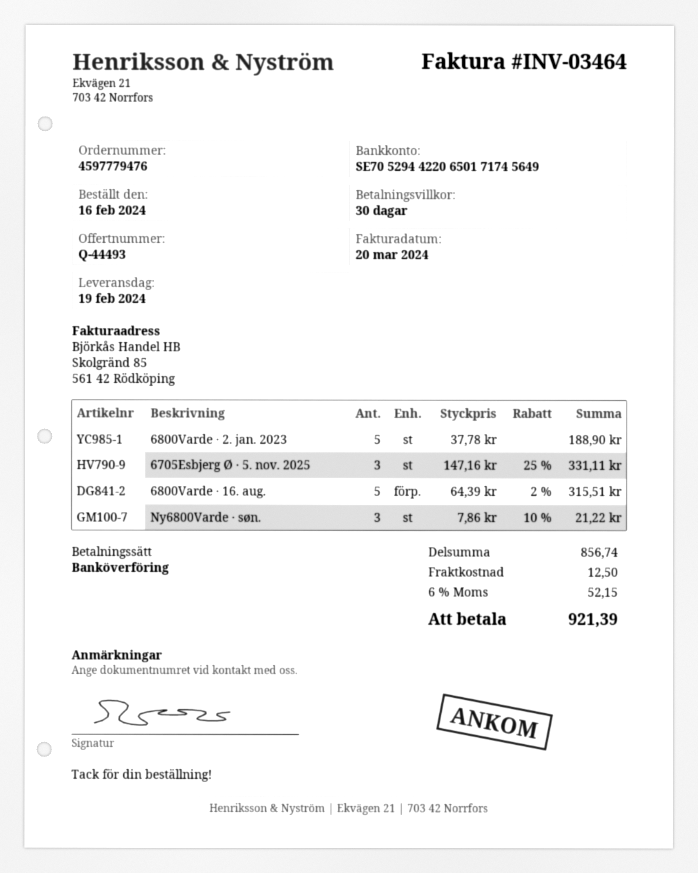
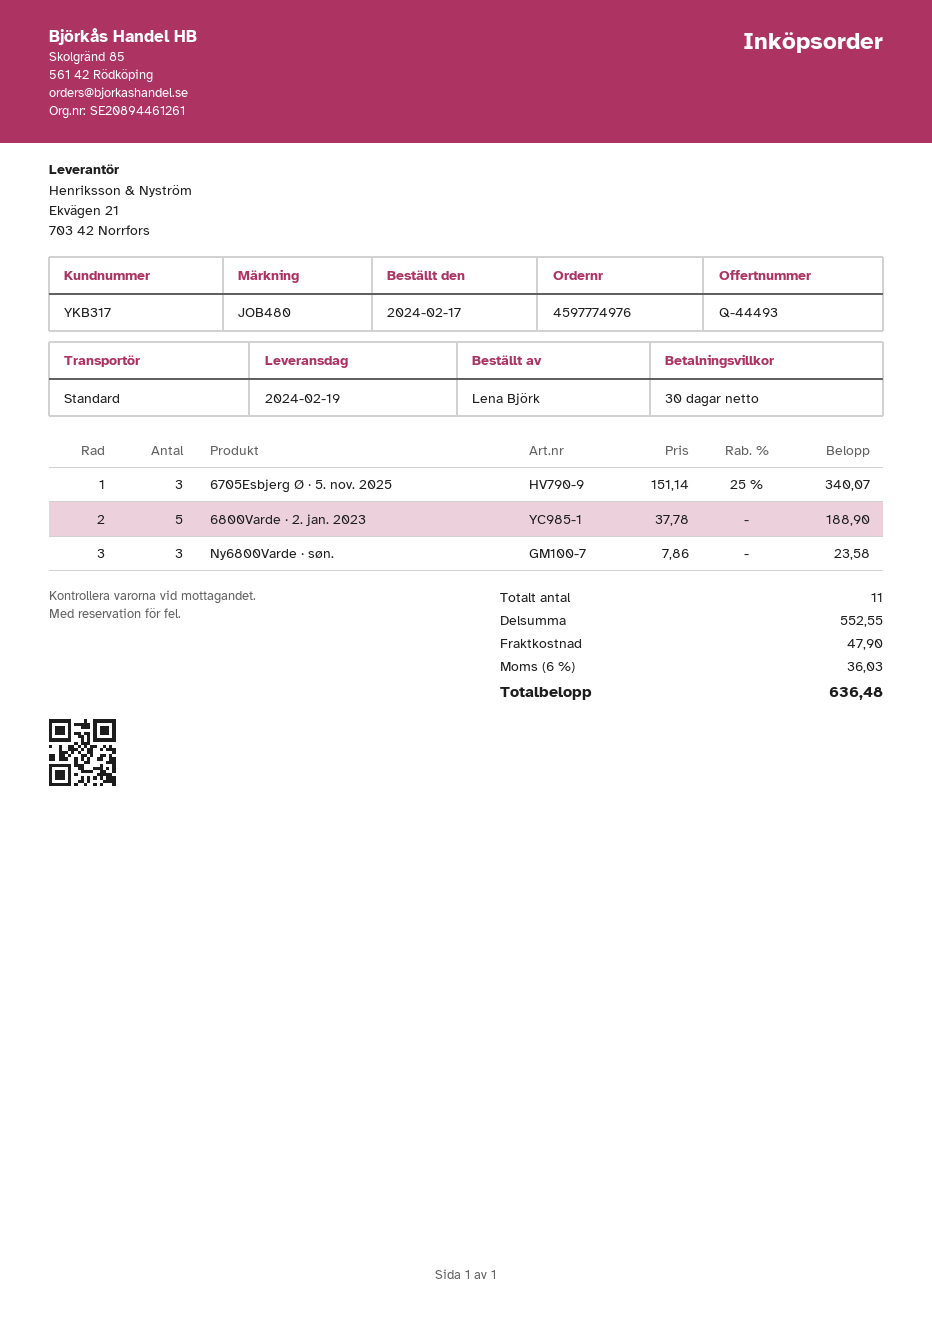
order number: 4597779476 -> 4597774976
order date: 2024-02-16 -> 2024-02-17
6705Esbjerg Ø · 5. nov. 2025: 3 x 147.16 - 25% = 331.11 -> 3 x 151.14 - 25% = 340.07
6800Varde · 16. aug.: 5 x 64.39 - 2% = 315.51 -> none
Ny6800Varde · søn.: 3 x 7.86 - 10% = 21.22 -> 3 x 7.86 = 23.58
subtotal: 856.74 -> 552.55
shipping: 12.50 -> 47.90
tax: 6% = 52.15 -> 6% = 36.03
total: 921.39 -> 636.48

